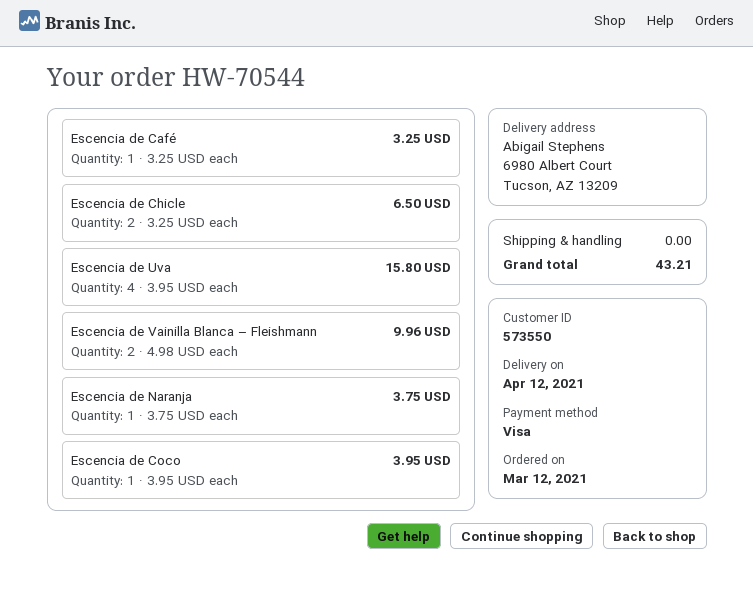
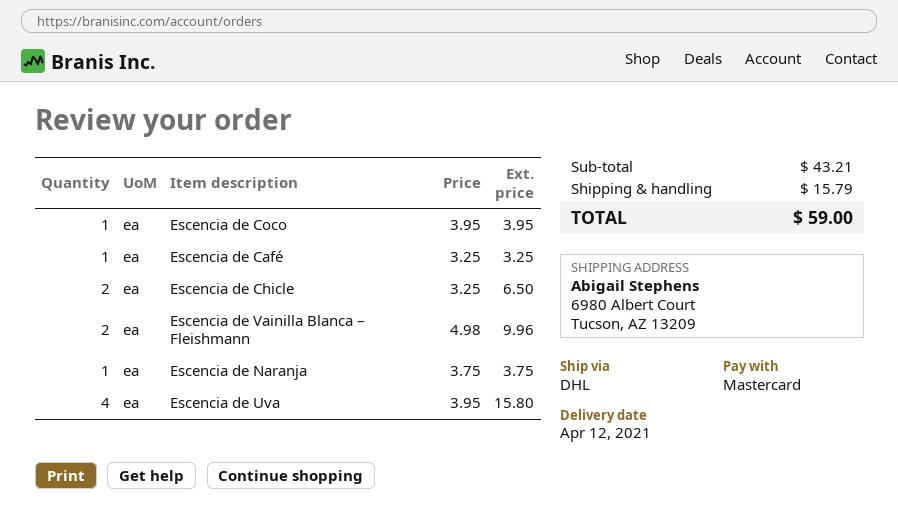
payment method: Visa -> Mastercard
shipping: 0.00 -> 15.79
total: 43.21 -> 59.00

